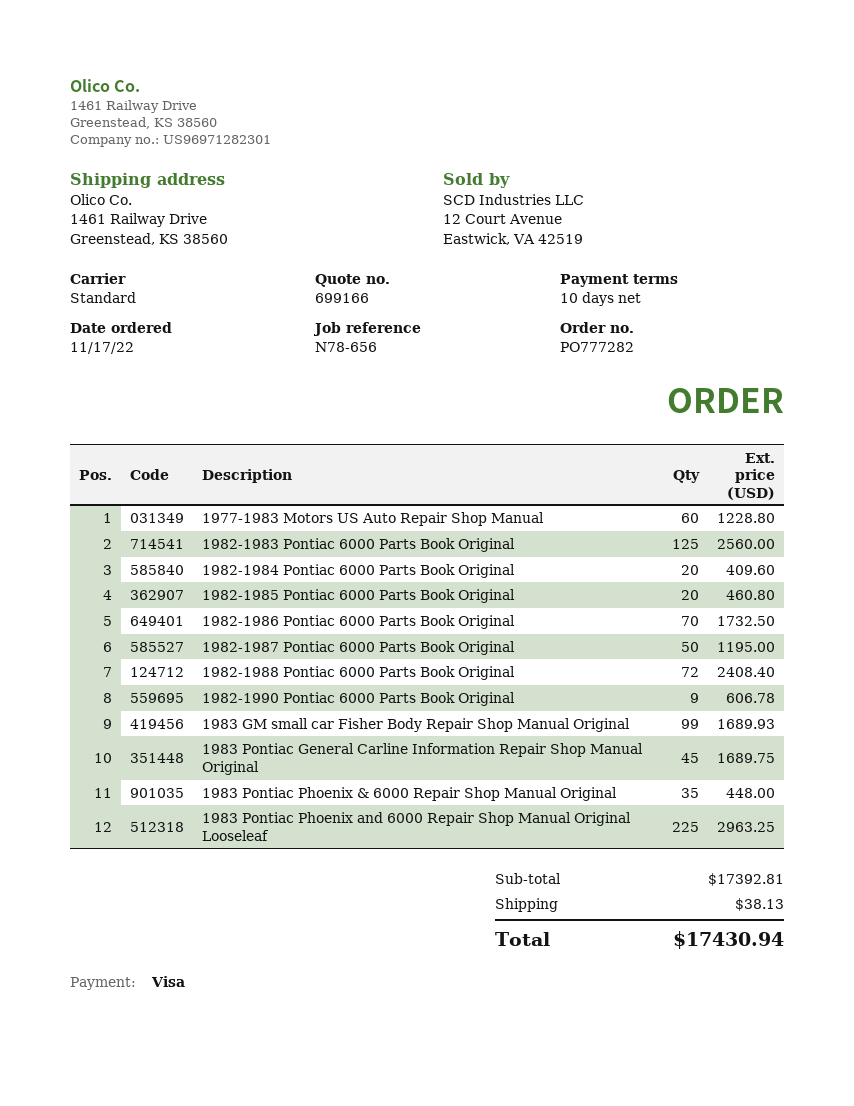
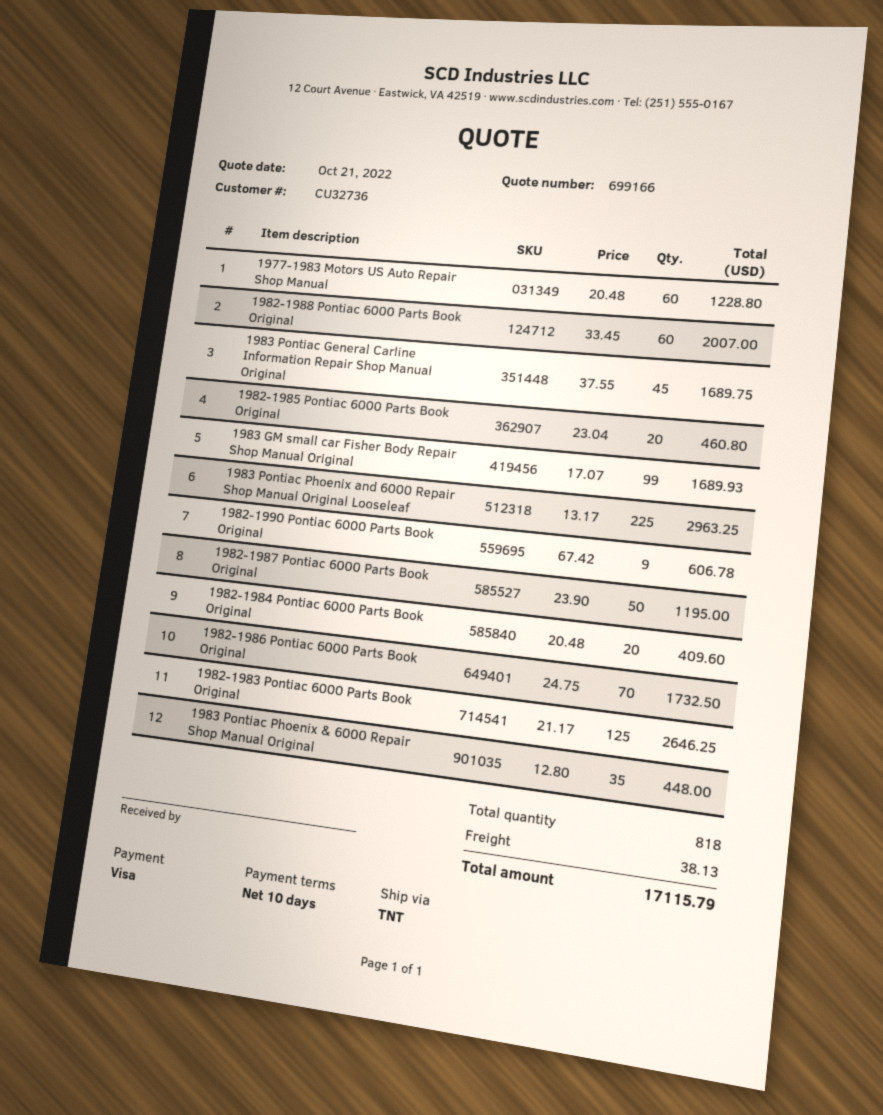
shipping method: standard -> TNT
1982-1983 Pontiac 6000 Parts Book Original: 125 for 2560.00 -> 125 for 2646.25
1982-1988 Pontiac 6000 Parts Book Original: 72 for 2408.40 -> 60 for 2007.00
total: 17430.94 -> 17115.79

